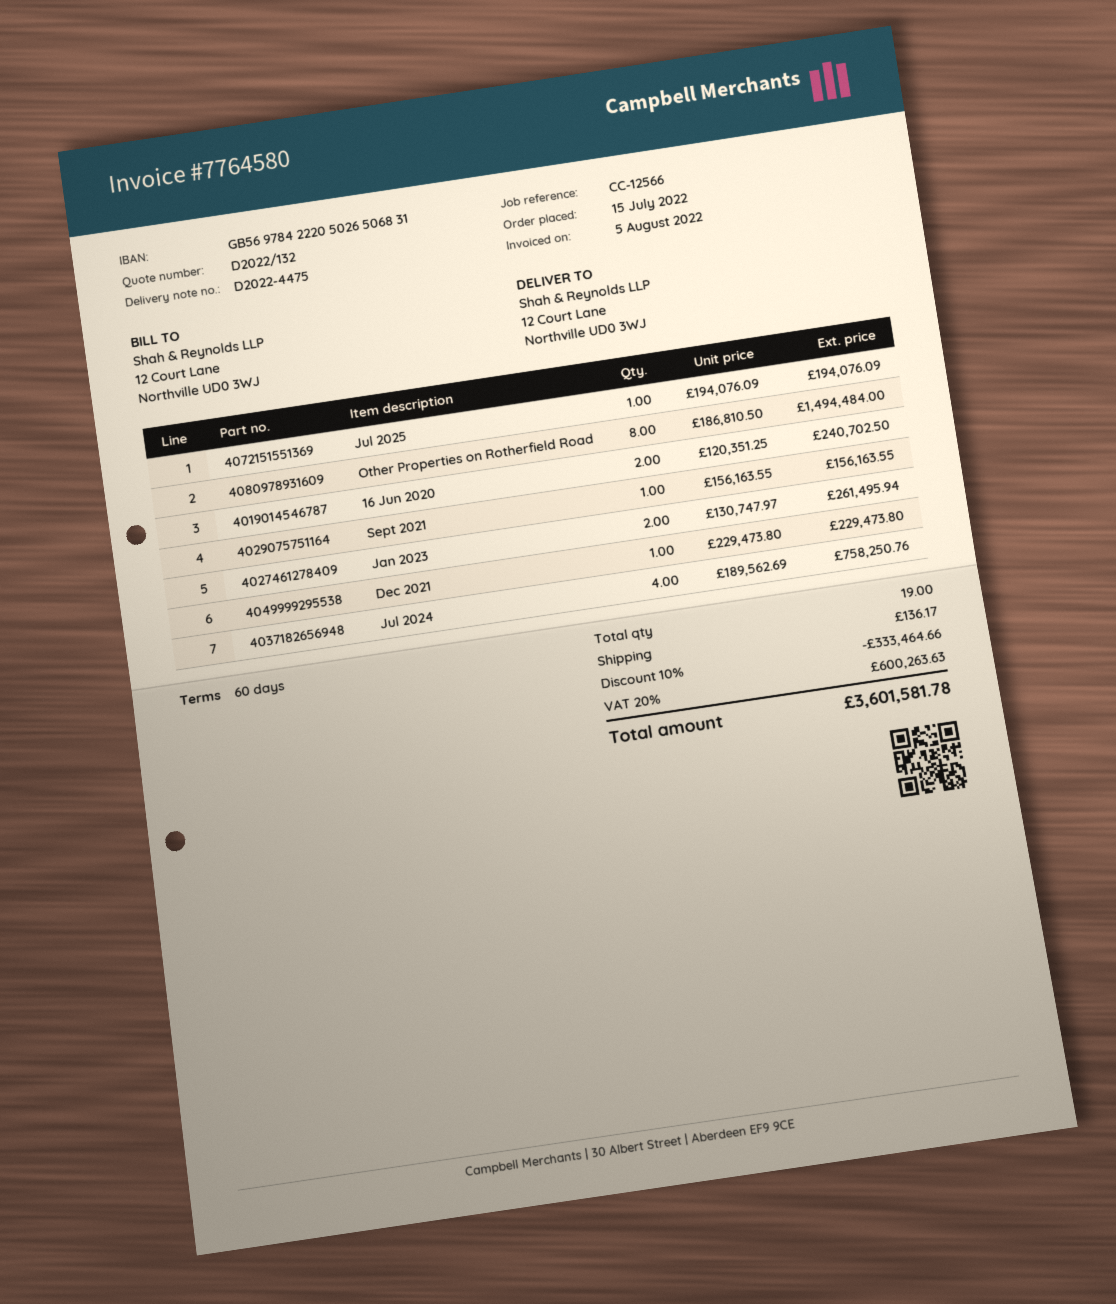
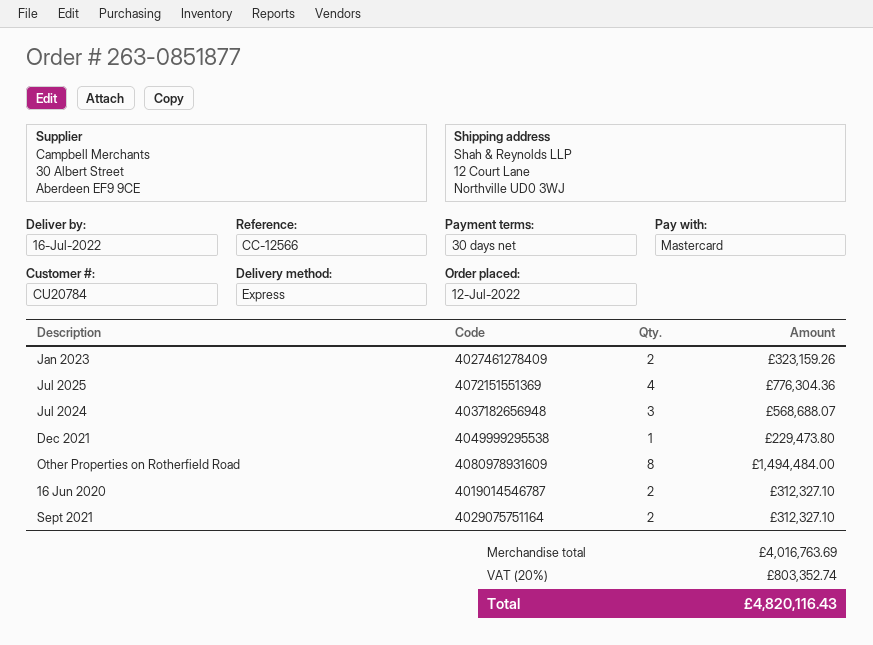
order date: 2022-07-15 -> 2022-07-12
payment terms: 60 days -> 30 days
Jul 2025: 1 for 194076.09 -> 4 for 776304.36
16 Jun 2020: 2 for 240702.50 -> 2 for 312327.10
Sept 2021: 1 for 156163.55 -> 2 for 312327.10
Jan 2023: 2 for 261495.94 -> 2 for 323159.26
Jul 2024: 4 for 758250.76 -> 3 for 568688.07
discount: 10% = 333464.66 -> none
shipping: 136.17 -> none
tax: 20% = 600263.63 -> 20% = 803352.74
total: 3601581.78 -> 4820116.43

